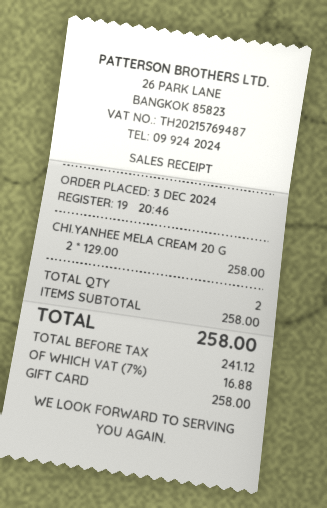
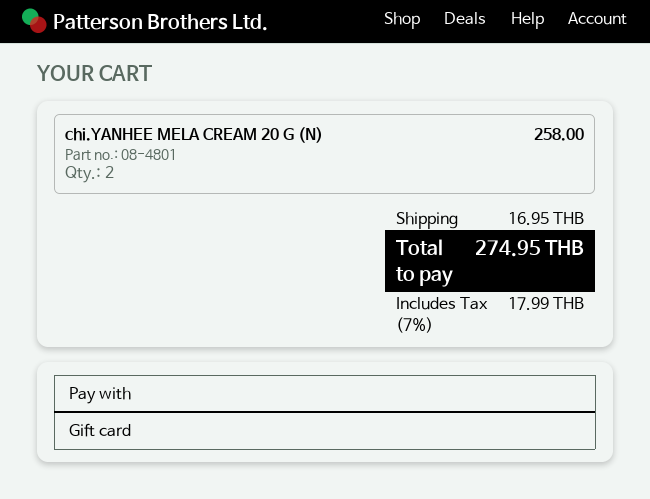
shipping: none -> 16.95
tax: 7% = 16.88 -> 7% = 17.99
total: 258.00 -> 274.95

